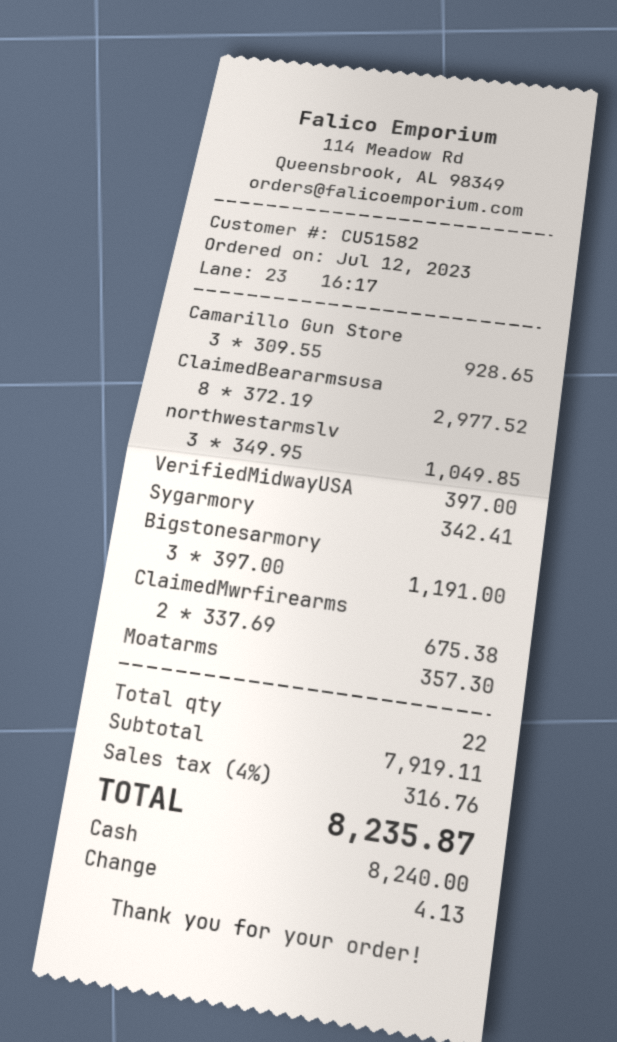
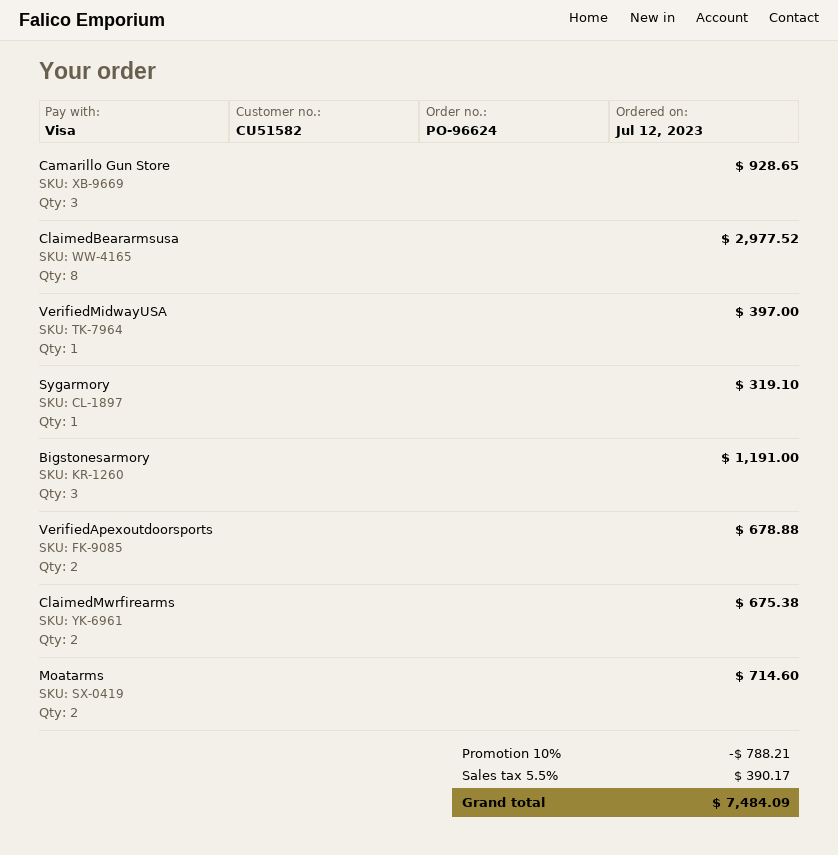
payment method: cash -> Visa
northwestarmslv: 3 for 1049.85 -> none
Sygarmory: 1 for 342.41 -> 1 for 319.10
Moatarms: 1 for 357.30 -> 2 for 714.60
VerifiedApexoutdoorsports: none -> 2 for 678.88
discount: none -> 10% = 788.21
tax: 4% = 316.76 -> 5.5% = 390.17
total: 8235.87 -> 7484.09

